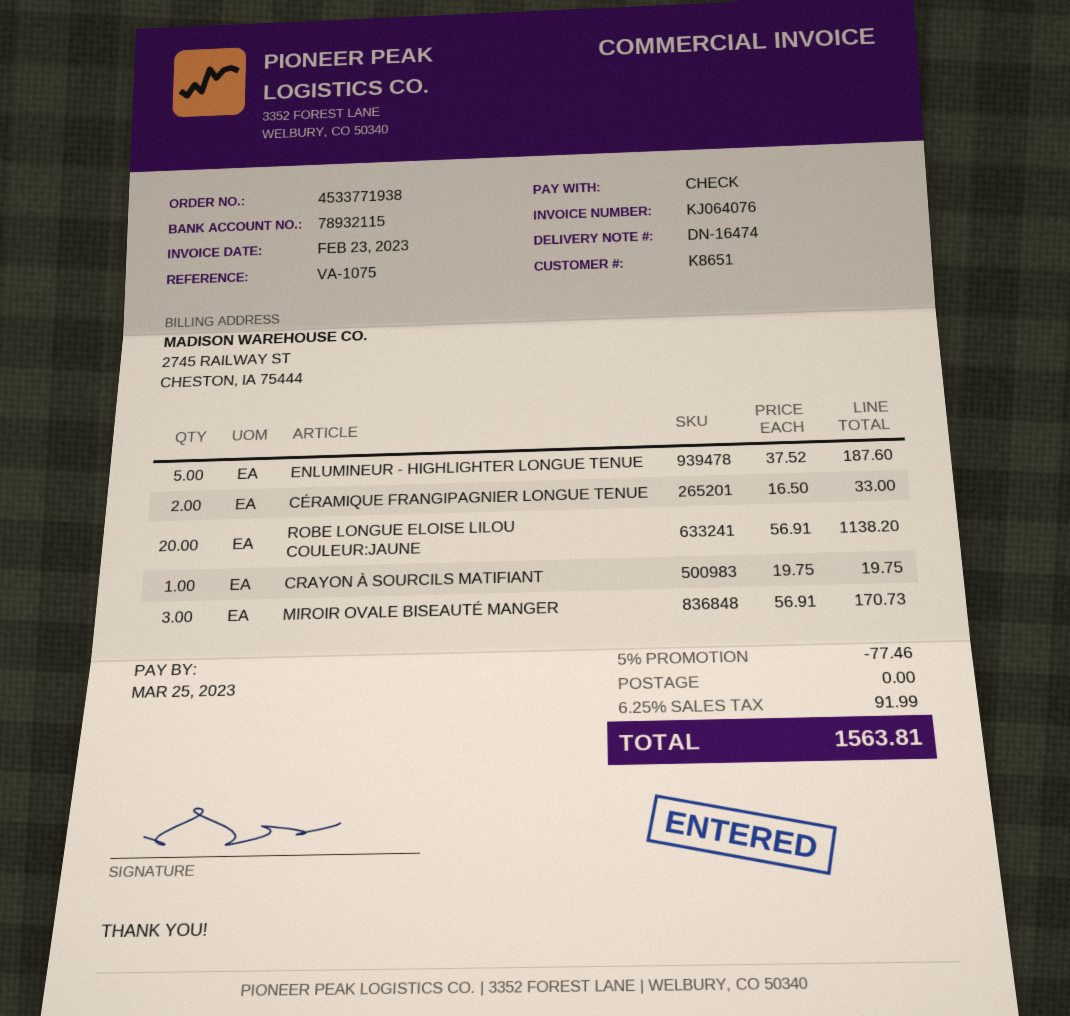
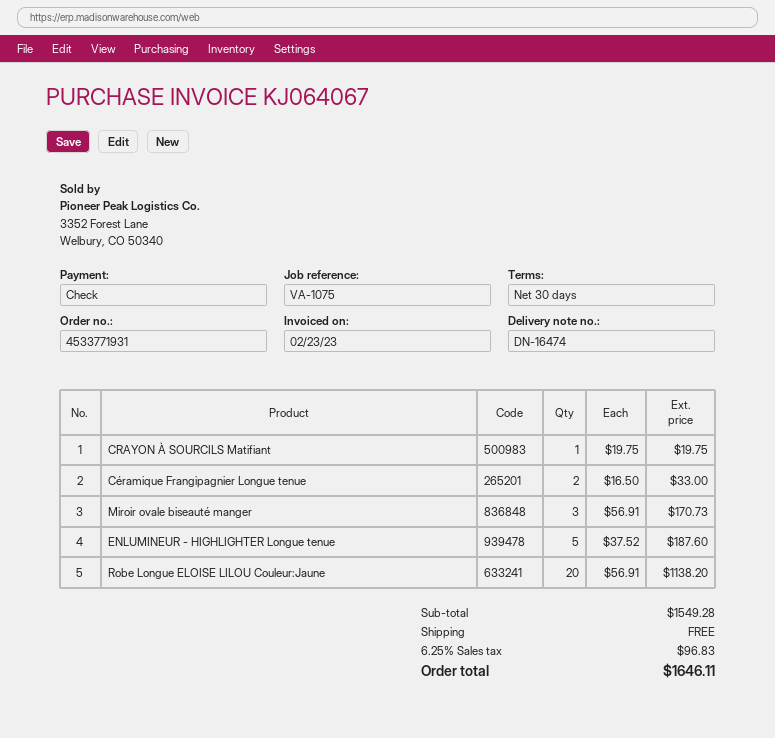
order number: 4533771938 -> 4533771931
invoice number: KJ064076 -> KJ064067
discount: 5% = 77.46 -> none
tax: 6.25% = 91.99 -> 6.25% = 96.83
total: 1563.81 -> 1646.11

